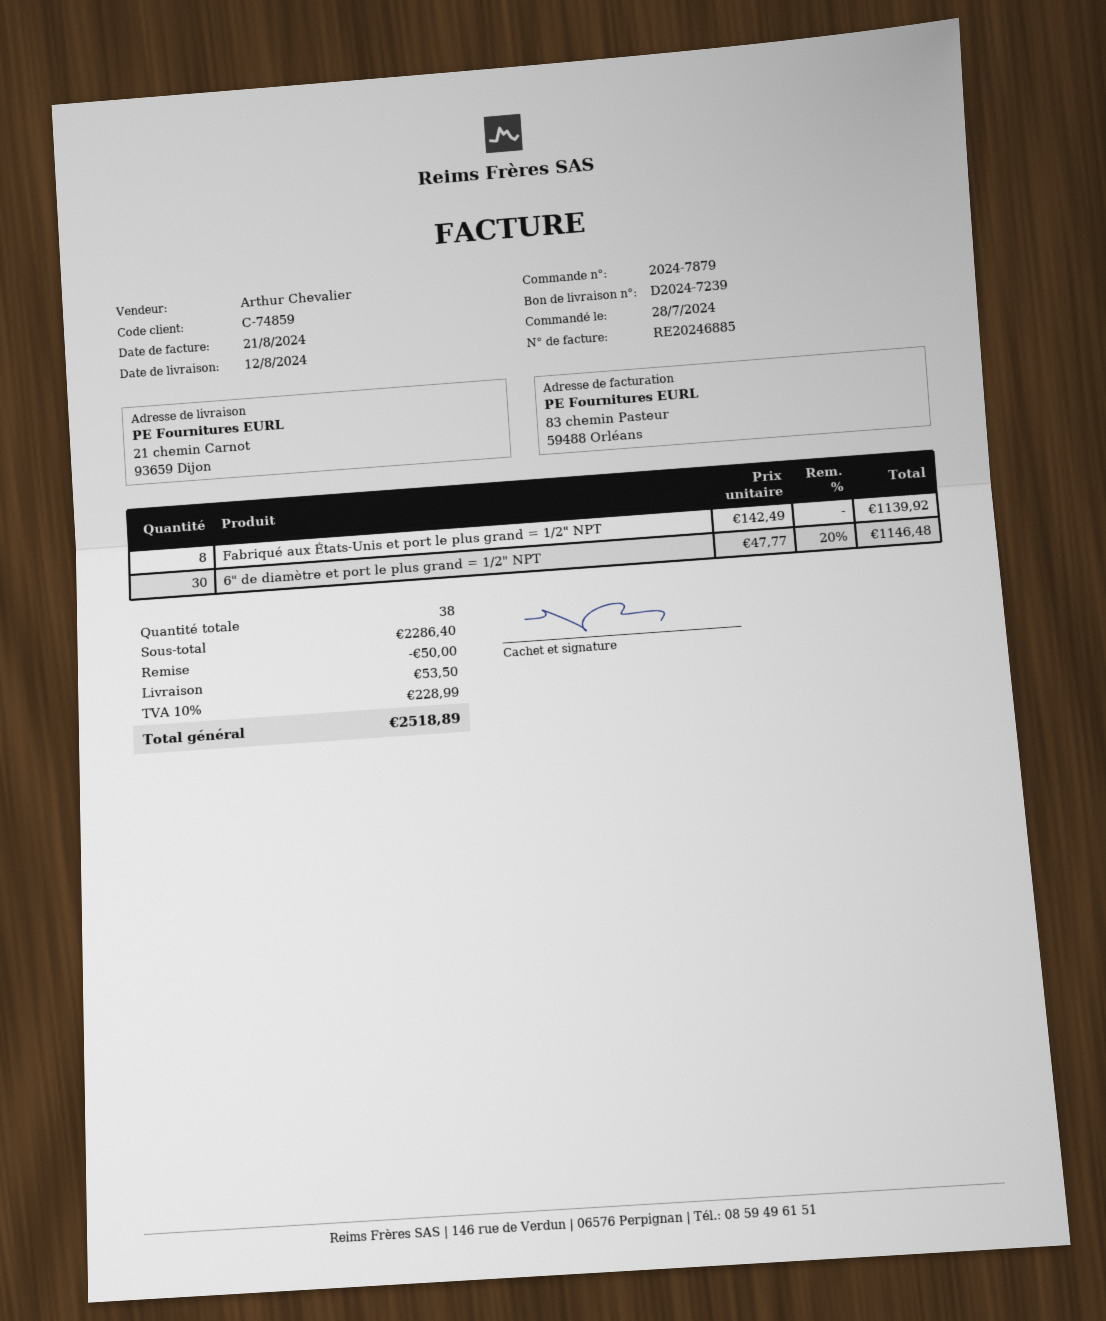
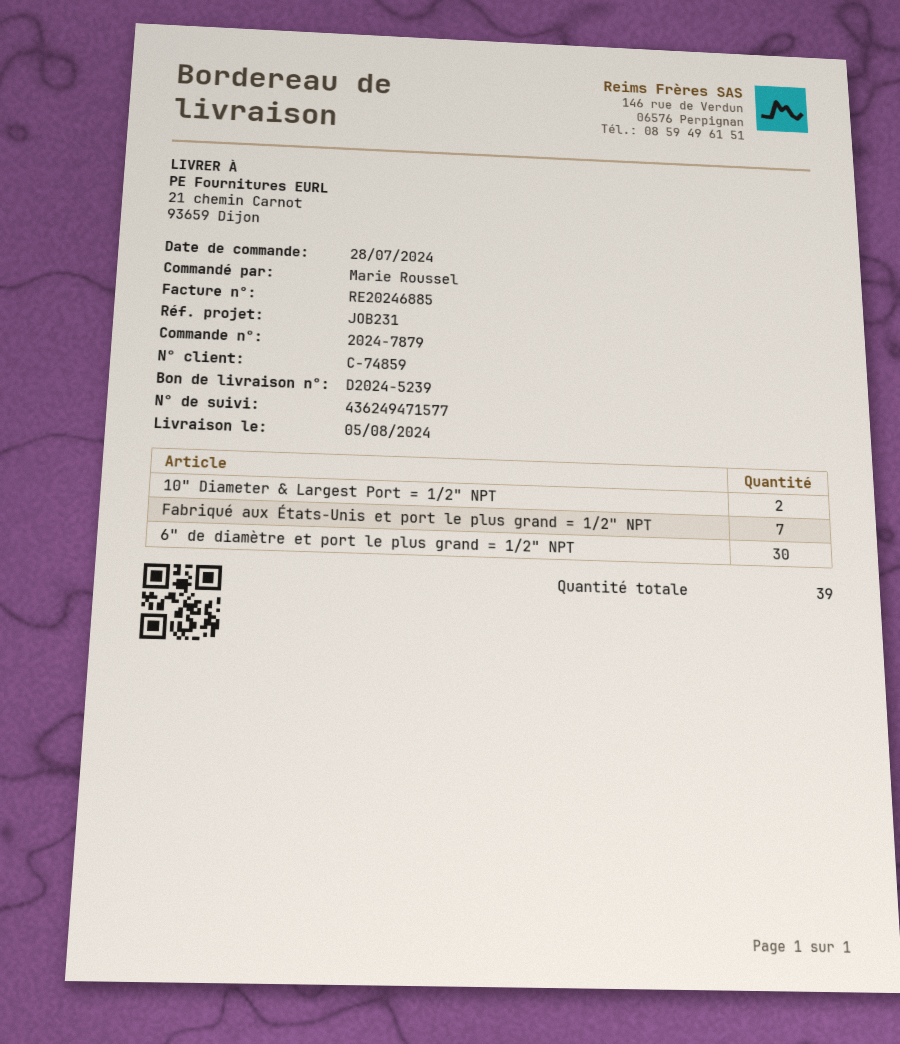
delivery note number: D2024-7239 -> D2024-5239
delivery date: 2024-08-12 -> 2024-08-05
Fabriqué aux États-Unis et port le plus grand = 1/2" NPT: 8 -> 7
10" Diameter & Largest Port = 1/2" NPT: none -> 2
total quantity: 38 -> 39

